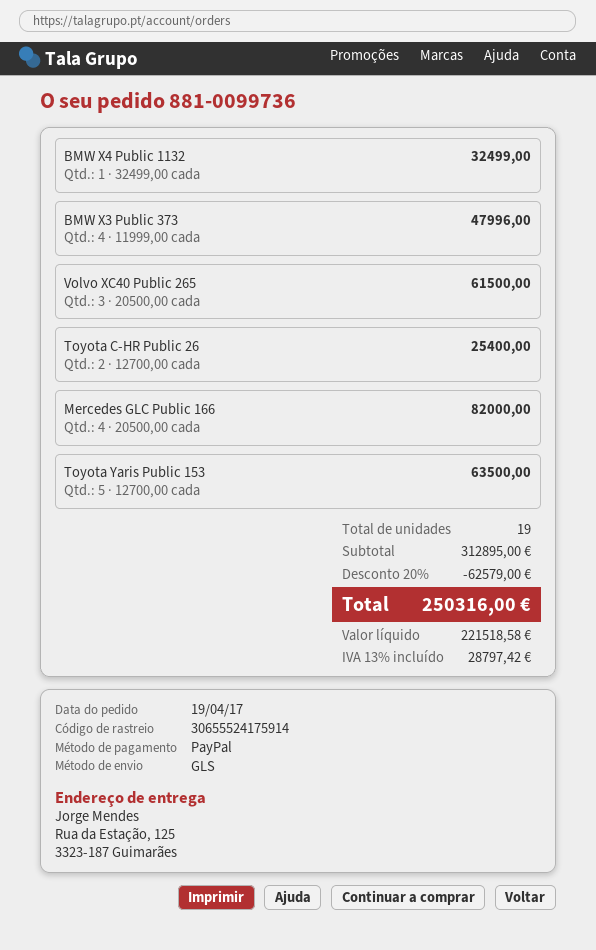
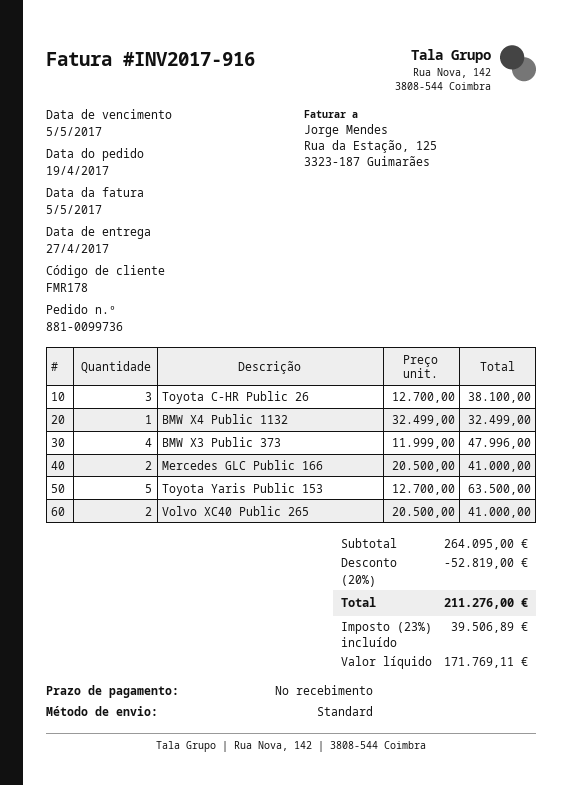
shipping method: GLS -> standard
Volvo XC40 Public 265: 3 x 20500.00 = 61500.00 -> 2 x 20500.00 = 41000.00
Toyota C-HR Public 26: 2 x 12700.00 = 25400.00 -> 3 x 12700.00 = 38100.00
Mercedes GLC Public 166: 4 x 20500.00 = 82000.00 -> 2 x 20500.00 = 41000.00
subtotal: 312895.00 -> 264095.00
discount: 20% = 62579.00 -> 20% = 52819.00
net: 221518.58 -> 171769.11
tax: 13% = 28797.42 -> 23% = 39506.89
total: 250316.00 -> 211276.00

